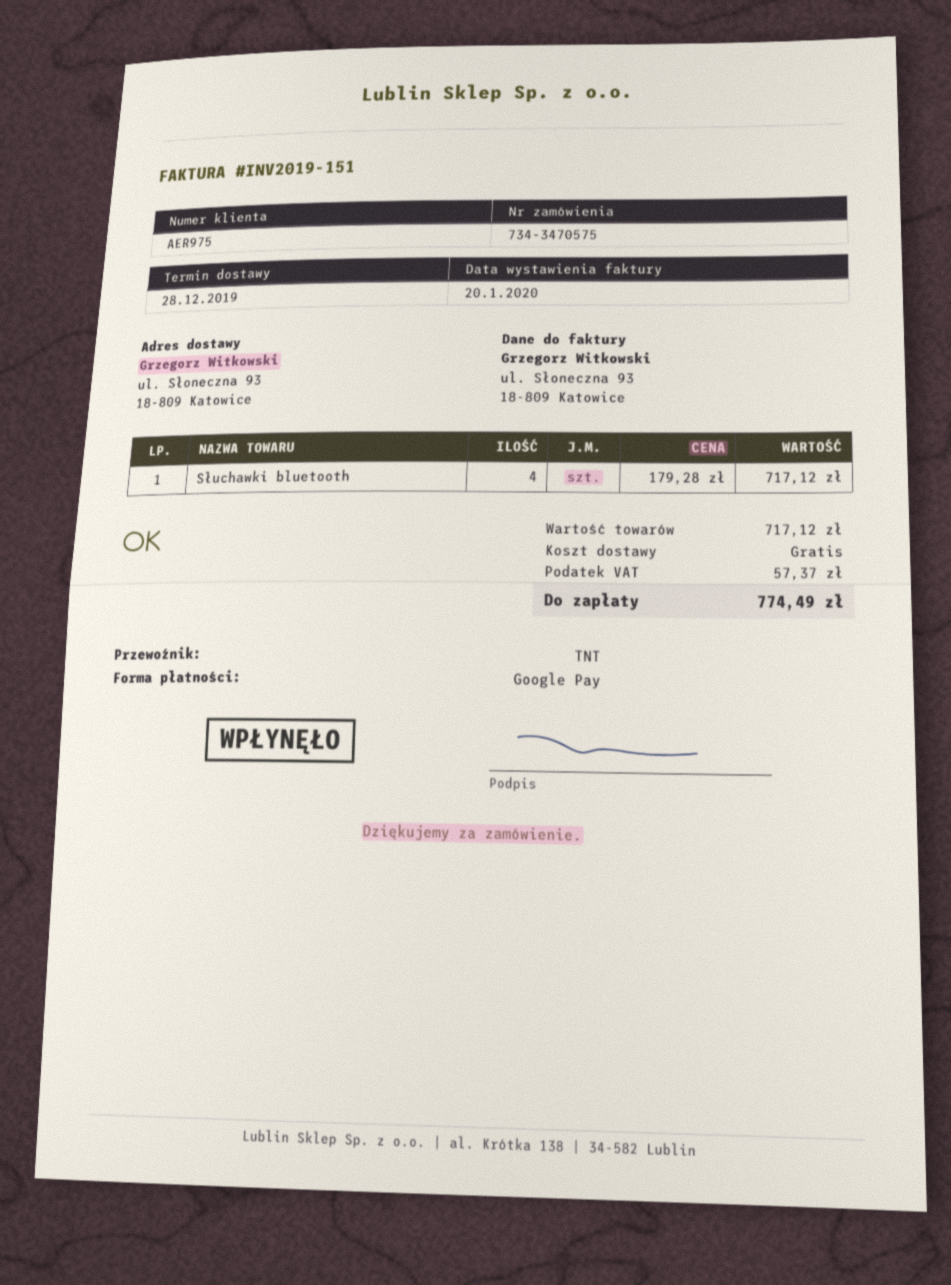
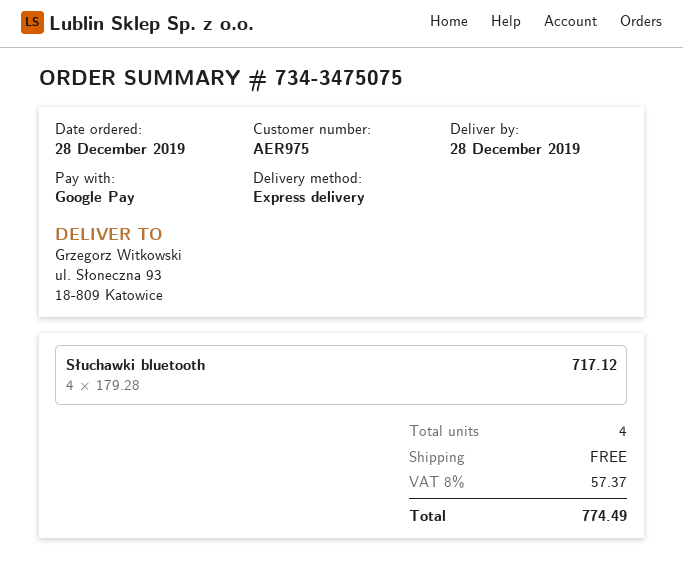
order number: 734-3470575 -> 734-3475075
shipping method: TNT -> express

